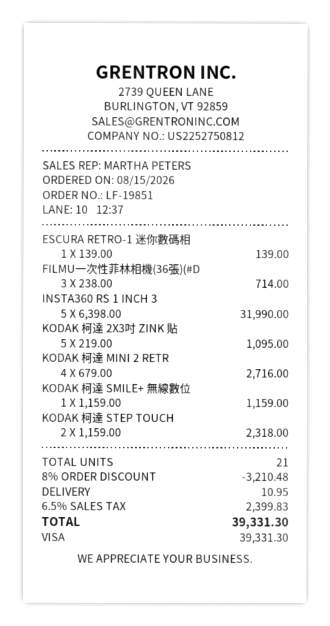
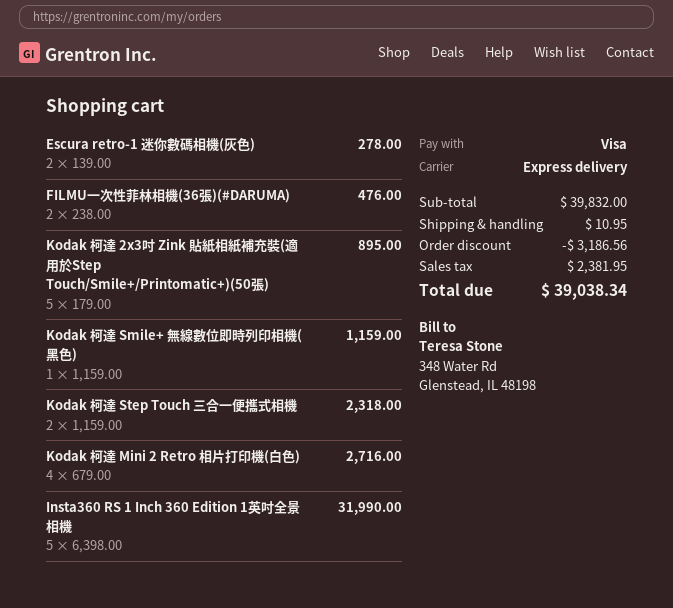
ESCURA RETRO-1 迷你數碼相: 1 x 139.00 = 139.00 -> 2 x 139.00 = 278.00
FILMU一次性菲林相機(36張)(#D: 3 x 238.00 = 714.00 -> 2 x 238.00 = 476.00
KODAK 柯達 2X3吋 ZINK 貼: 5 x 219.00 = 1095.00 -> 5 x 179.00 = 895.00
discount: 3210.48 -> 3186.56
tax: 2399.83 -> 2381.95
total: 39331.30 -> 39038.34

